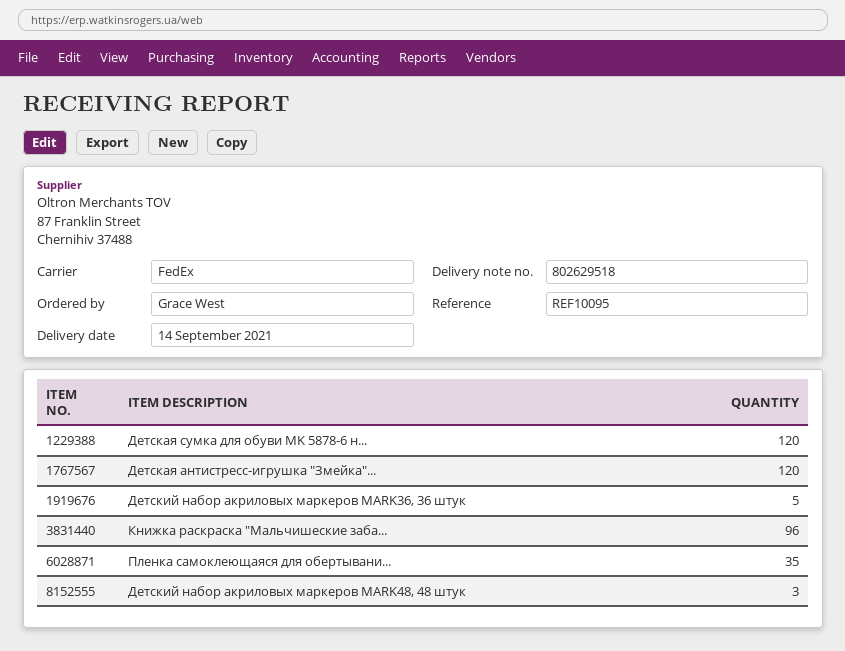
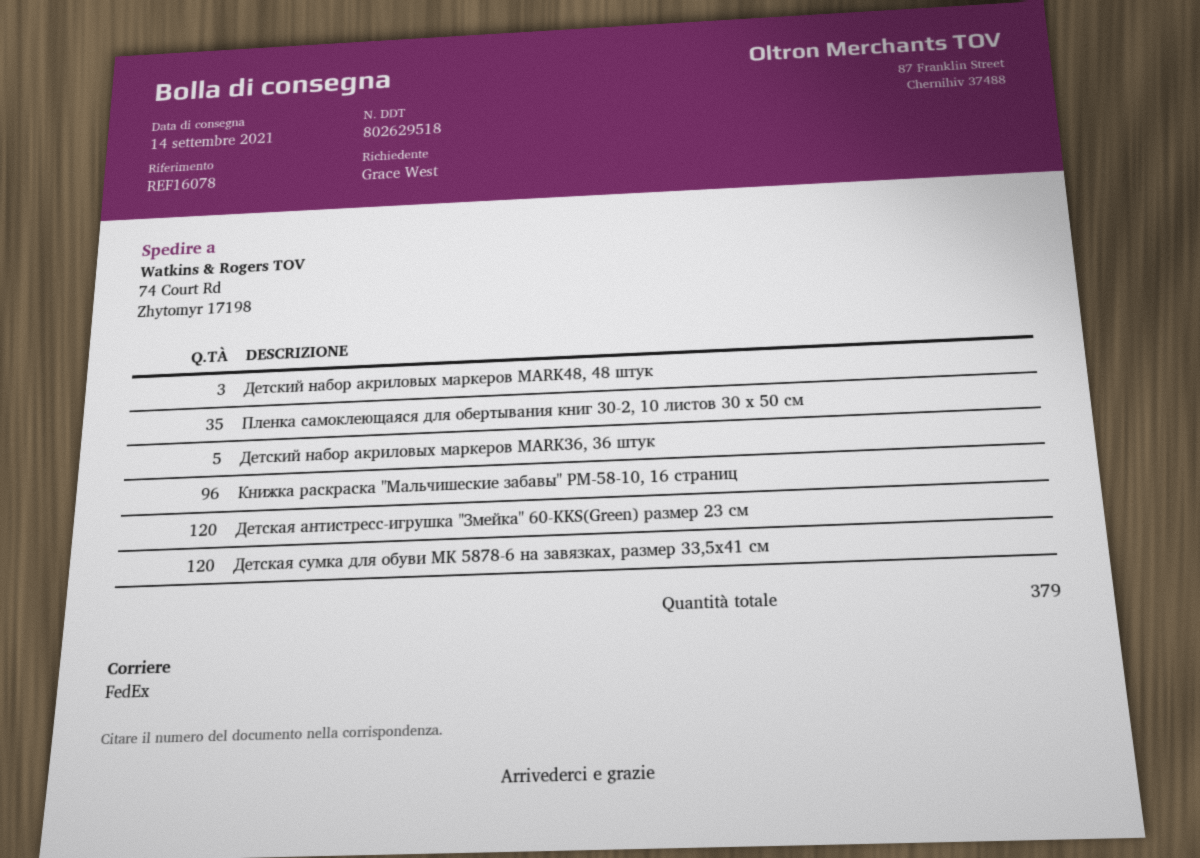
reference: REF10095 -> REF16078

